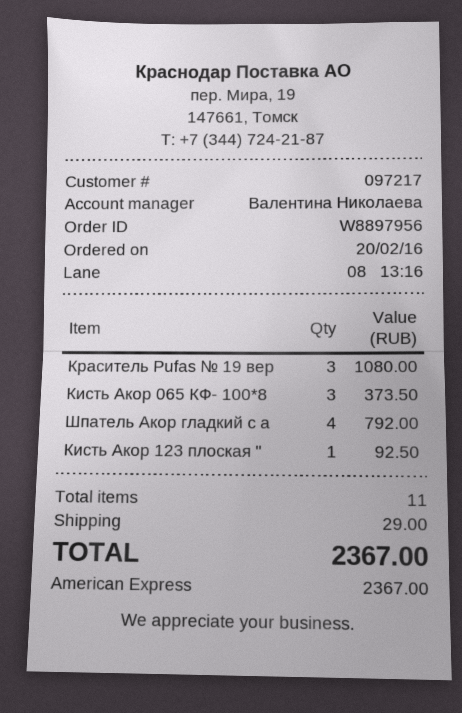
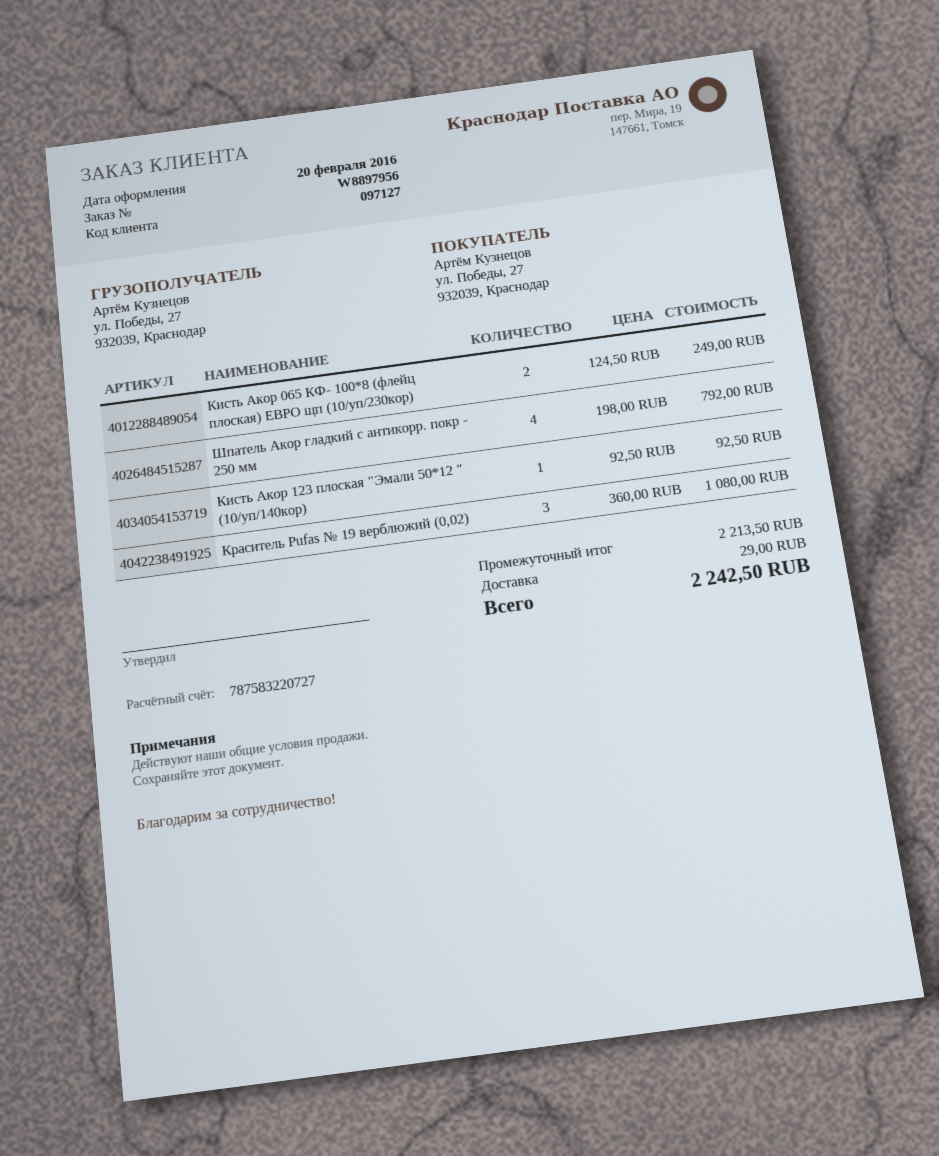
customer number: 097217 -> 097127
Кисть Акор 065 КФ- 100*8: 3 for 373.50 -> 2 for 249.00
total: 2367.00 -> 2242.50

